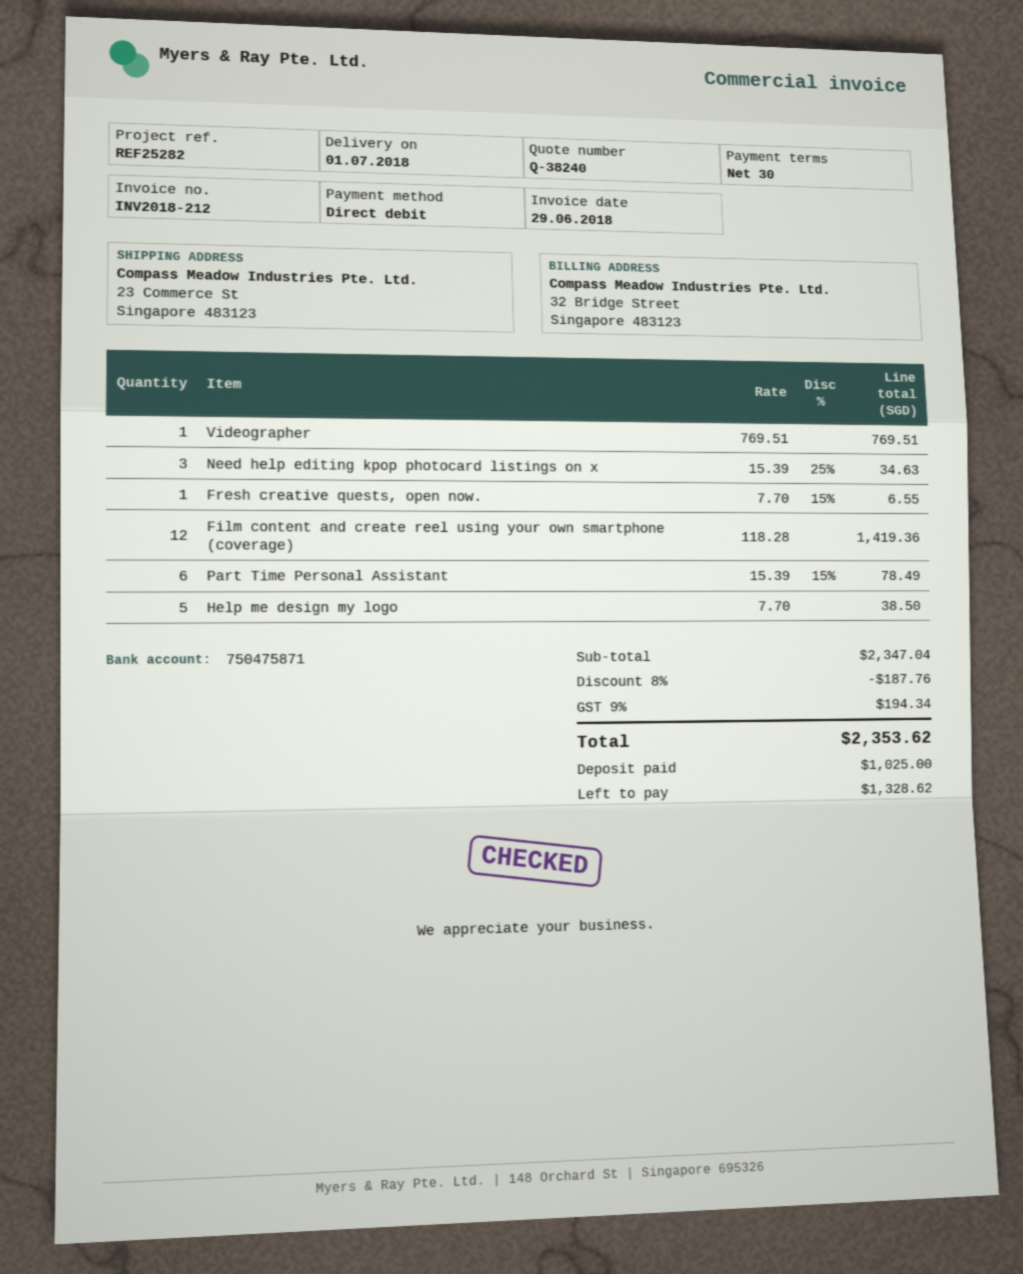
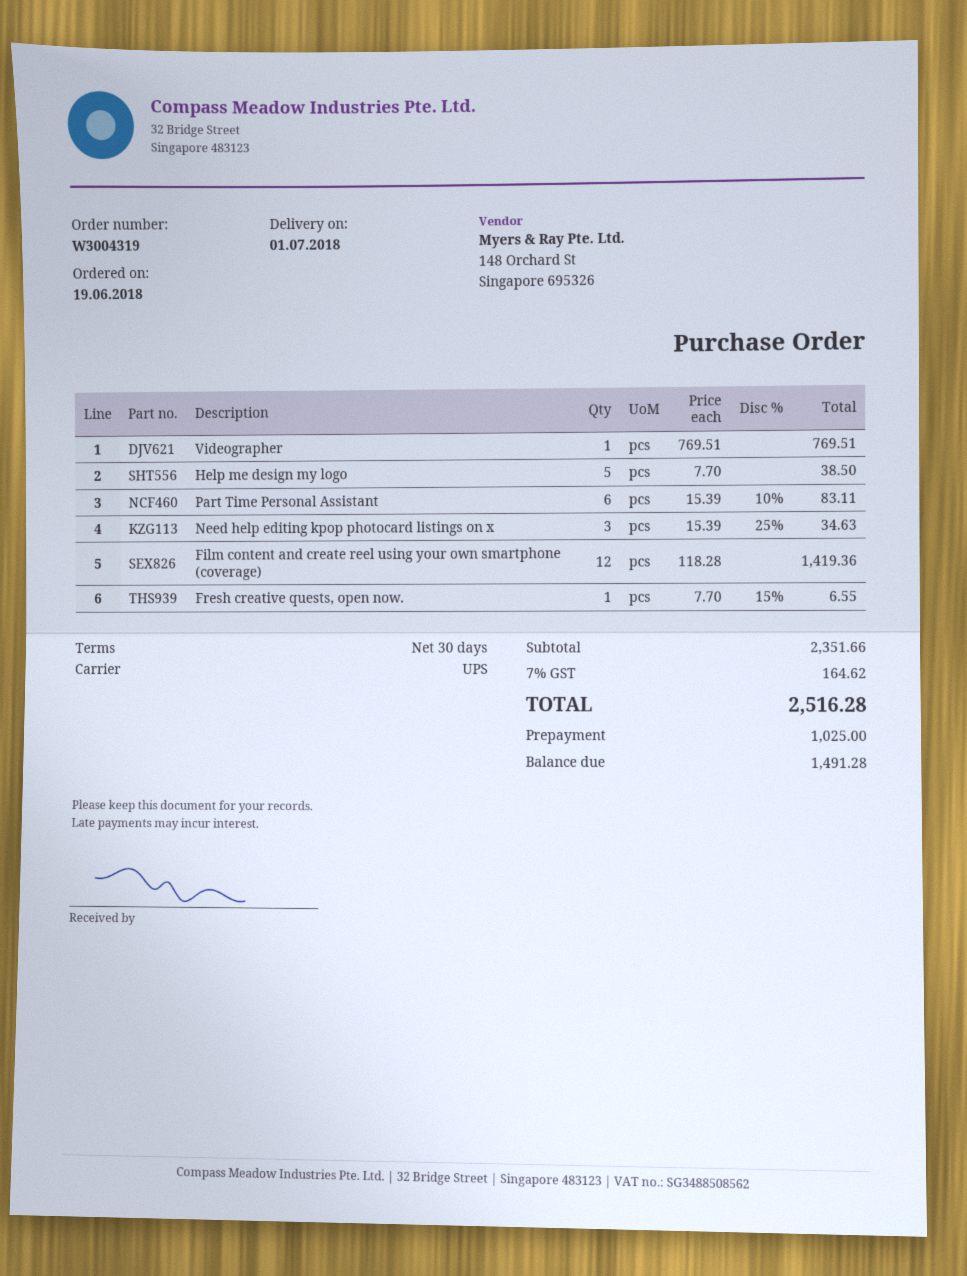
Part Time Personal Assistant: 6 x 15.39 - 15% = 78.49 -> 6 x 15.39 - 10% = 83.11
subtotal: 2347.04 -> 2351.66
discount: 8% = 187.76 -> none
tax: 9% = 194.34 -> 7% = 164.62
total: 2353.62 -> 2516.28
balance: 1328.62 -> 1491.28

